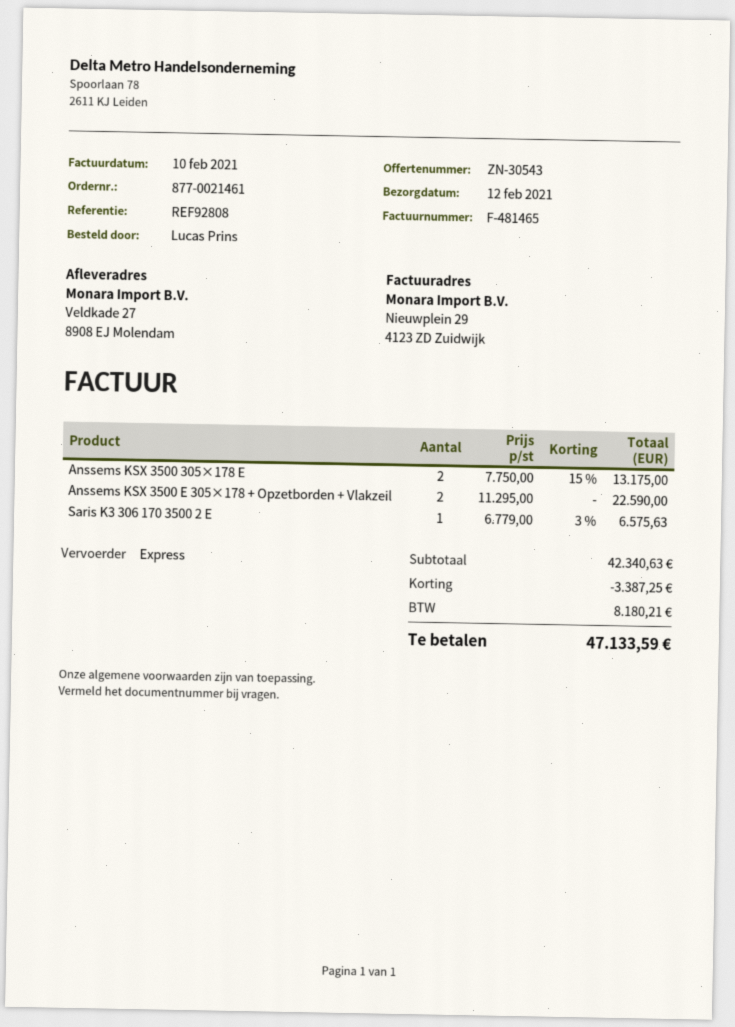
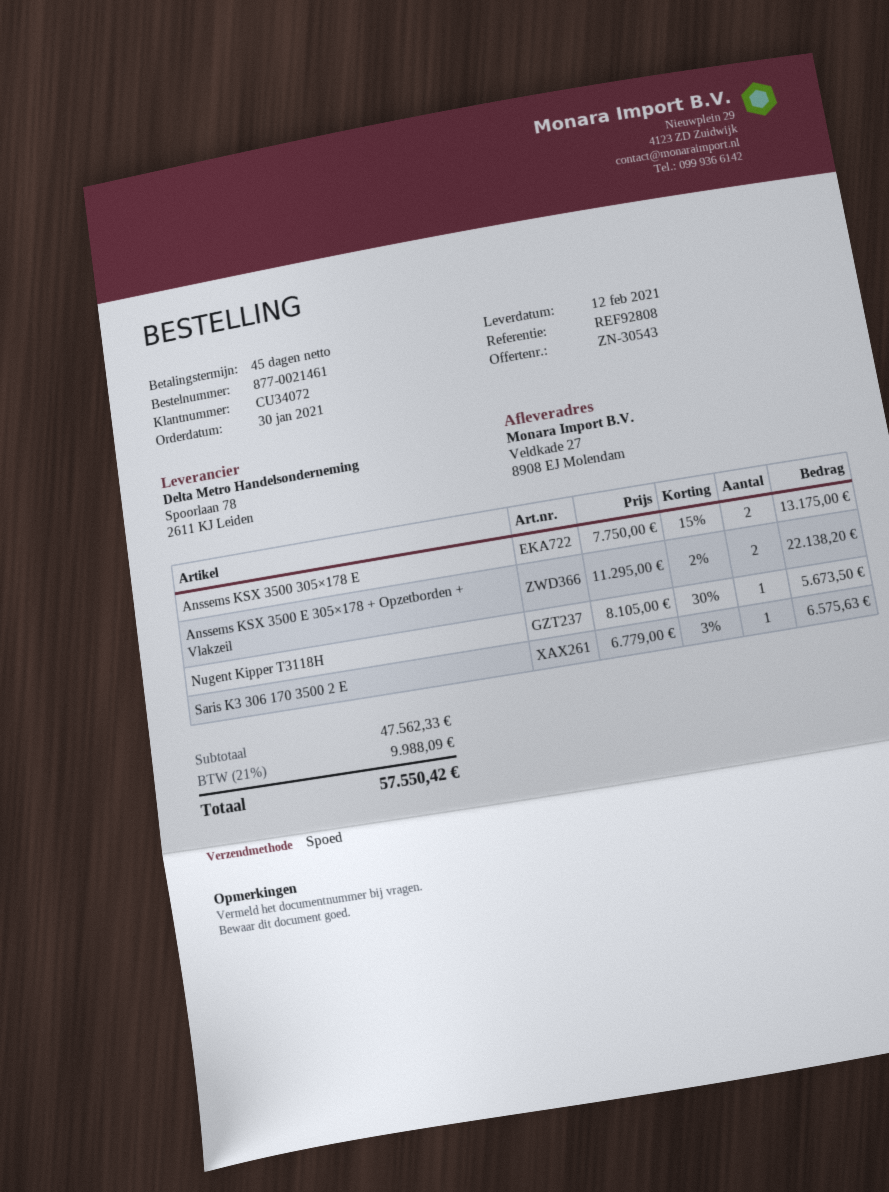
Anssems KSX 3500 E 305×178 + Opzetborden + Vlakzeil: 2 x 11295.00 = 22590.00 -> 2 x 11295.00 - 2% = 22138.20
Nugent Kipper T3118H: none -> 1 x 8105.00 - 30% = 5673.50
subtotal: 42340.63 -> 47562.33
discount: 3387.25 -> none
tax: 8180.21 -> 9988.09
total: 47133.59 -> 57550.42

